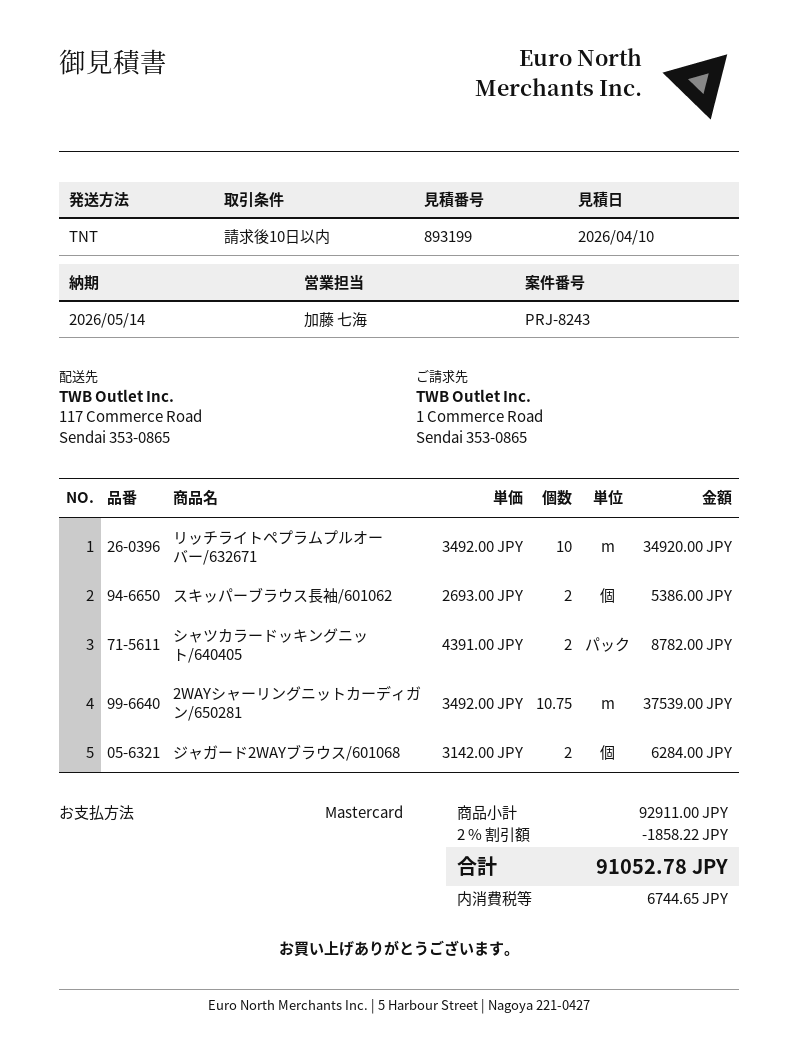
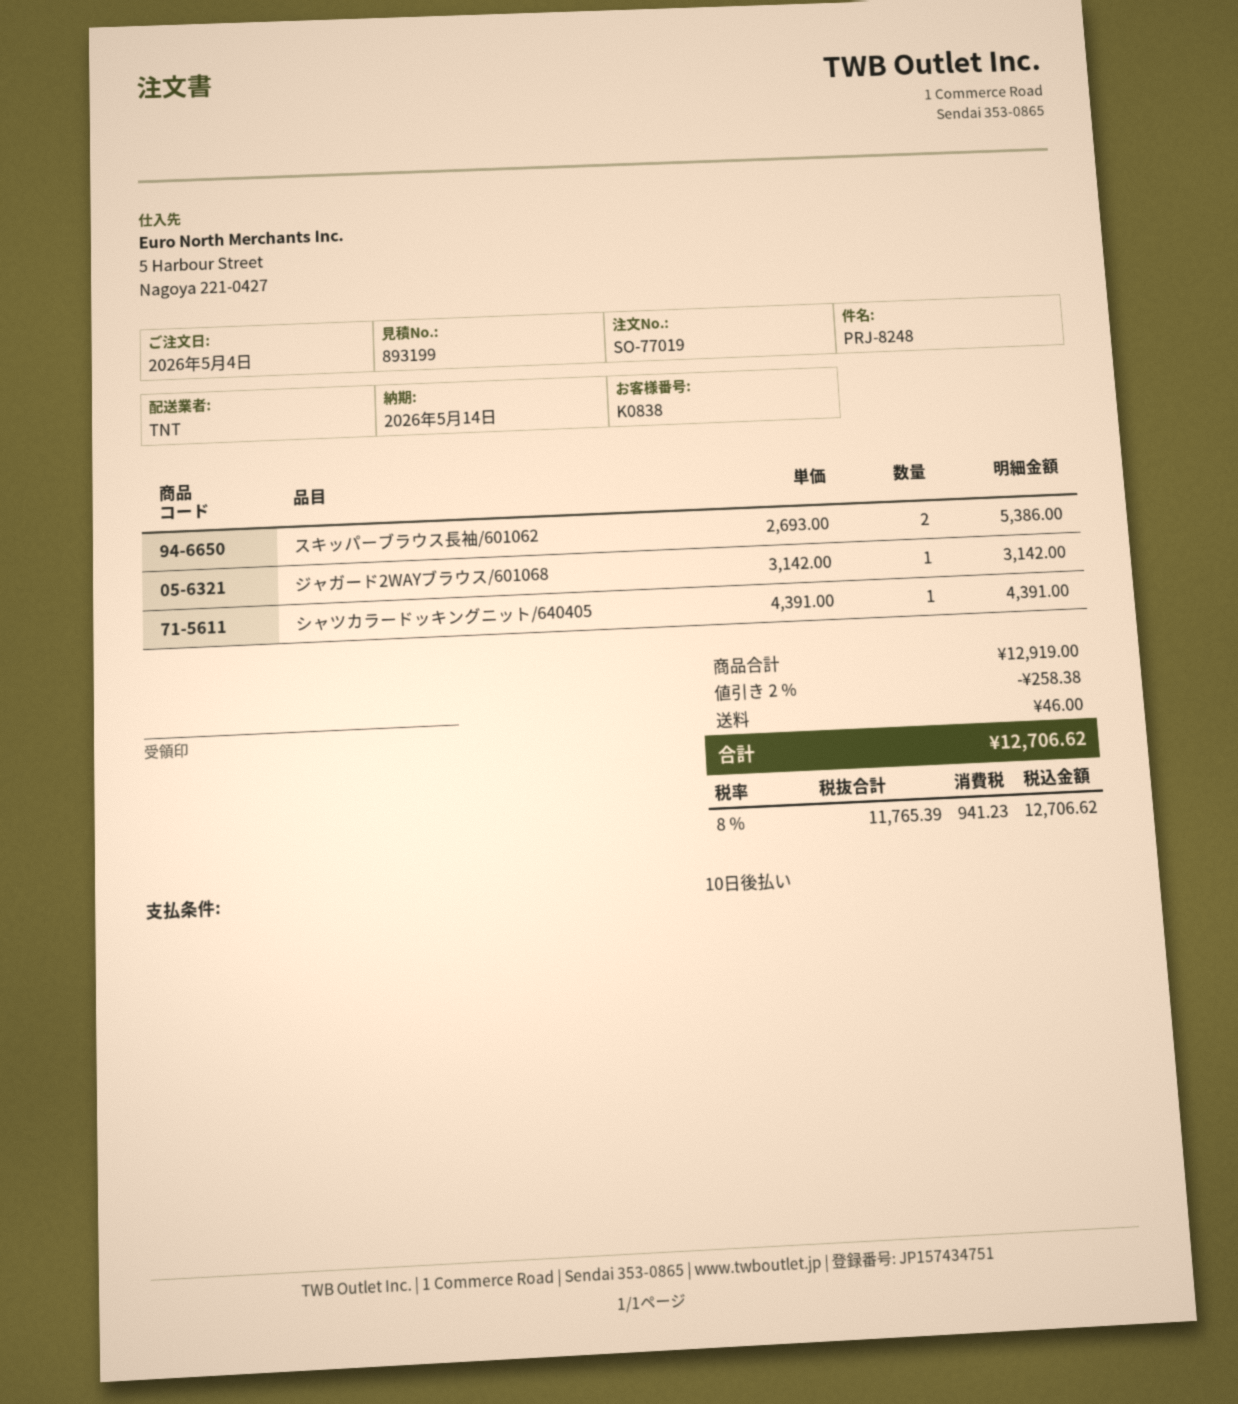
reference: PRJ-8243 -> PRJ-8248
リッチライトペプラムプルオーバー/632671: 10 x 3492.00 = 34920.00 -> none
シャツカラードッキングニット/640405: 2 x 4391.00 = 8782.00 -> 1 x 4391.00 = 4391.00
2WAYシャーリングニットカーディガン/650281: 10.75 x 3492.00 = 37539.00 -> none
ジャガード2WAYブラウス/601068: 2 x 3142.00 = 6284.00 -> 1 x 3142.00 = 3142.00
subtotal: 92911.00 -> 12919.00
discount: 2% = 1858.22 -> 2% = 258.38
shipping: none -> 46.00
tax: 6744.65 -> 941.23
total: 91052.78 -> 12706.62

